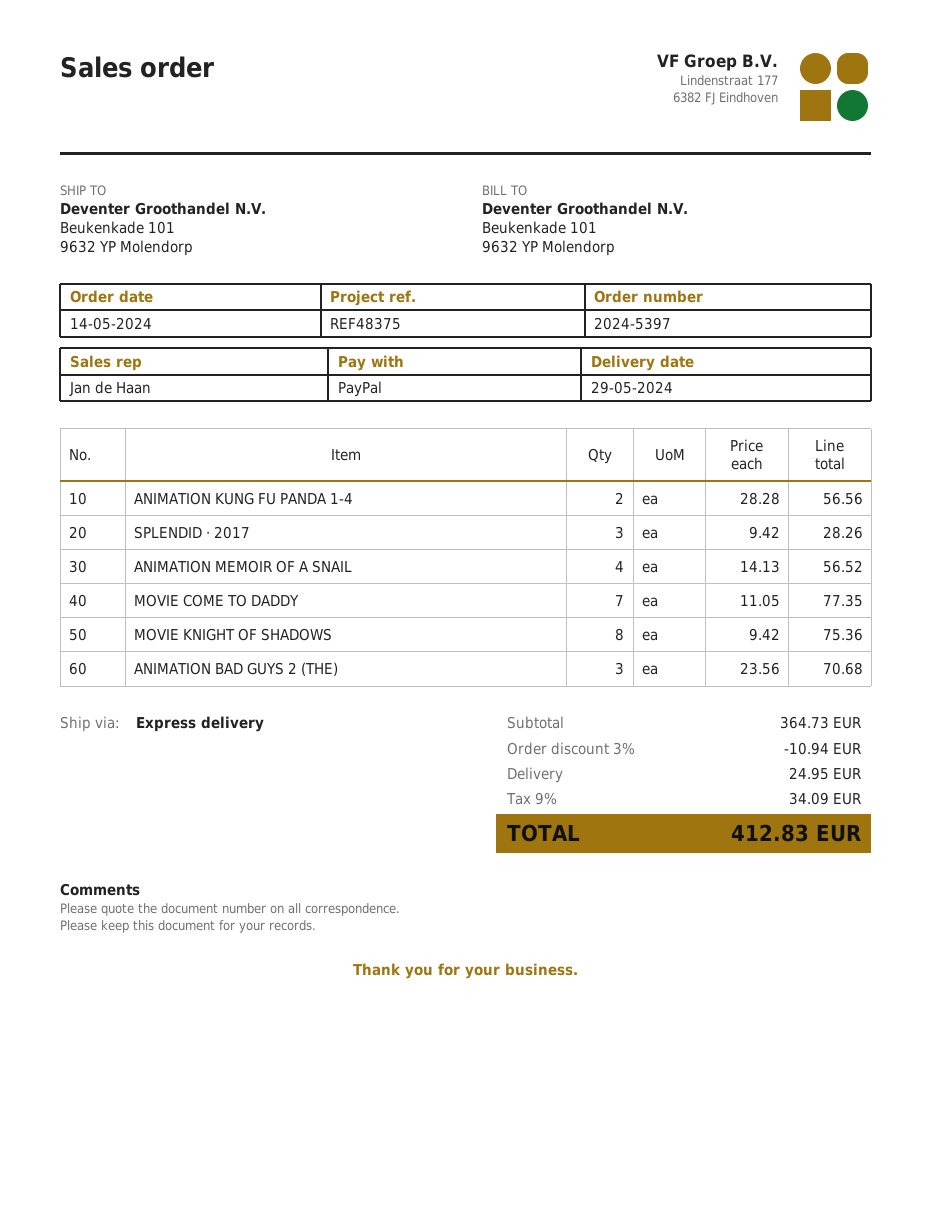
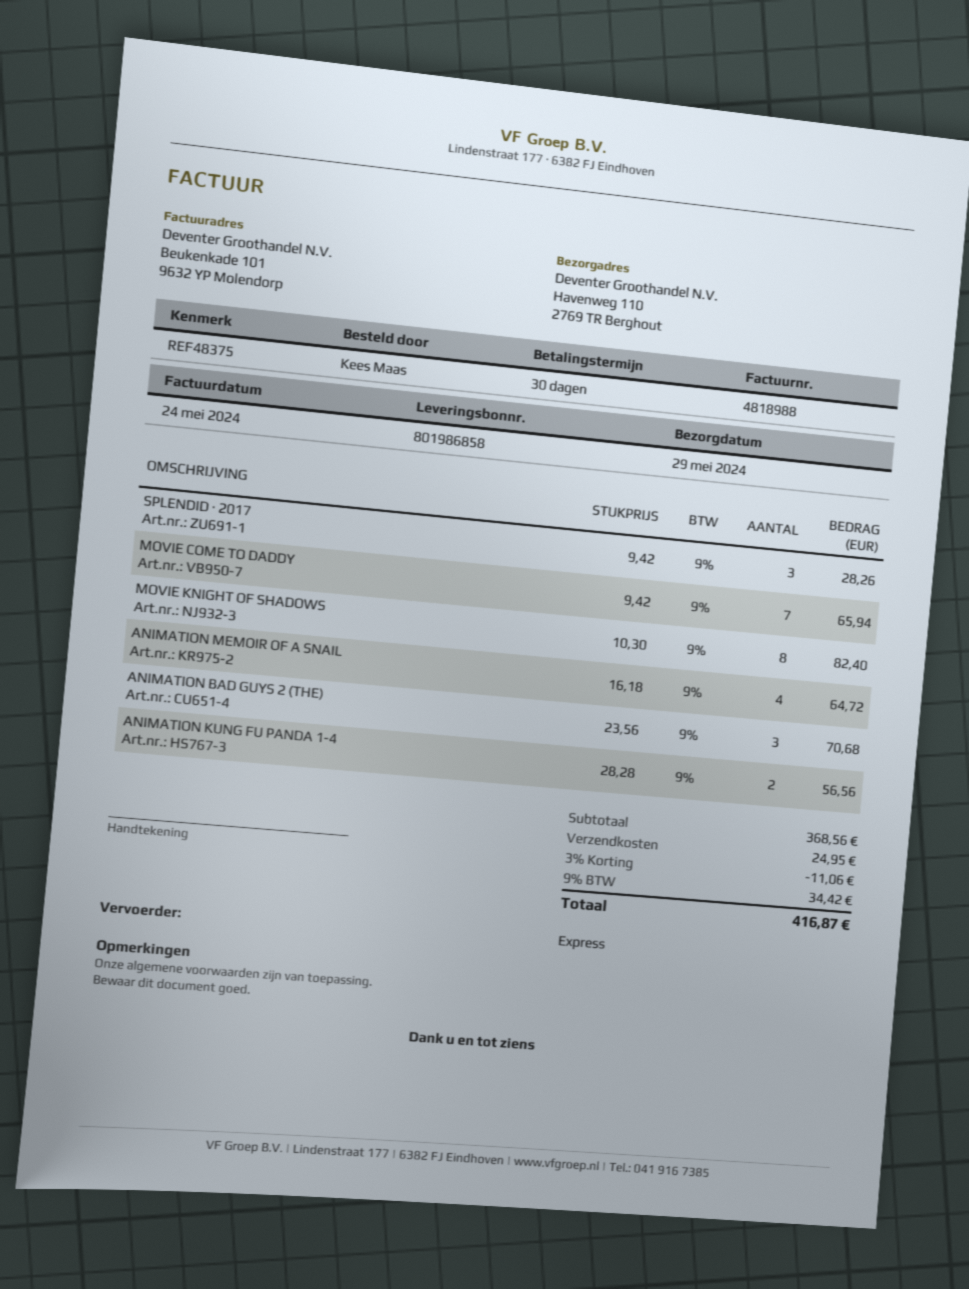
ship to: Beukenkade 101, 9632 YP Molendorp -> Havenweg 110, 2769 TR Berghout
ANIMATION MEMOIR OF A SNAIL: 4 x 14.13 = 56.52 -> 4 x 16.18 = 64.72
MOVIE COME TO DADDY: 7 x 11.05 = 77.35 -> 7 x 9.42 = 65.94
MOVIE KNIGHT OF SHADOWS: 8 x 9.42 = 75.36 -> 8 x 10.30 = 82.40
subtotal: 364.73 -> 368.56
discount: 3% = 10.94 -> 3% = 11.06
tax: 9% = 34.09 -> 9% = 34.42
total: 412.83 -> 416.87

